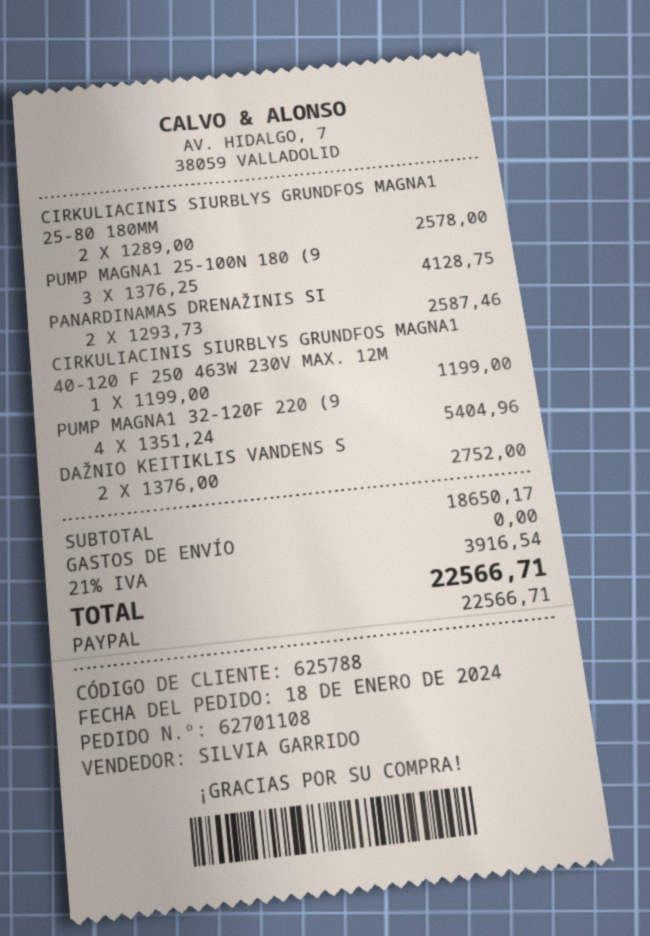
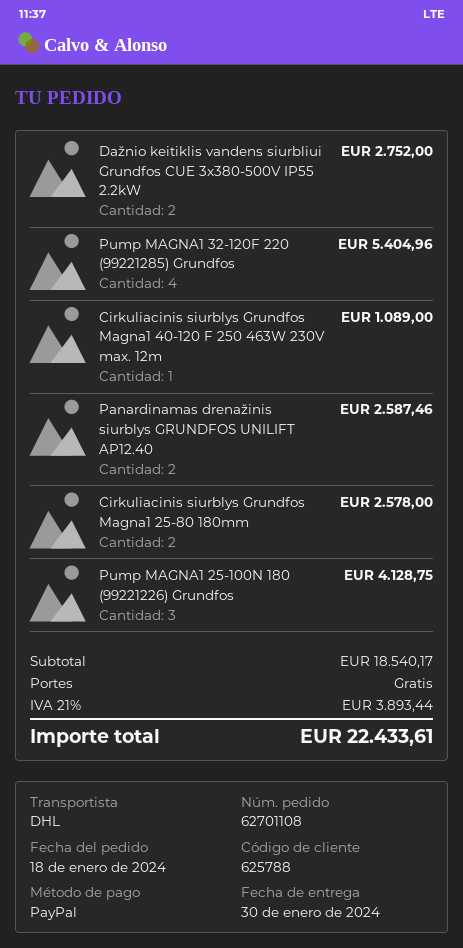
CIRKULIACINIS SIURBLYS GRUNDFOS MAGNA1 40-120 F 250 463W 230V MAX. 12M: 1 for 1199.00 -> 1 for 1089.00
subtotal: 18650.17 -> 18540.17
tax: 21% = 3916.54 -> 21% = 3893.44
total: 22566.71 -> 22433.61

